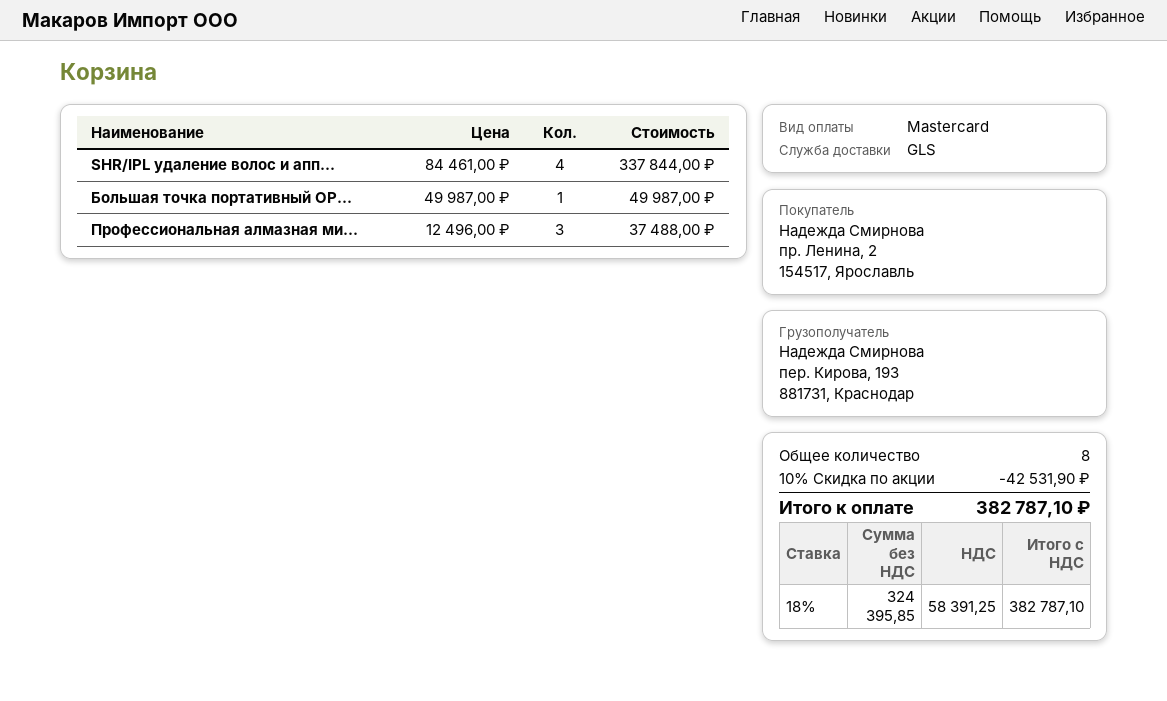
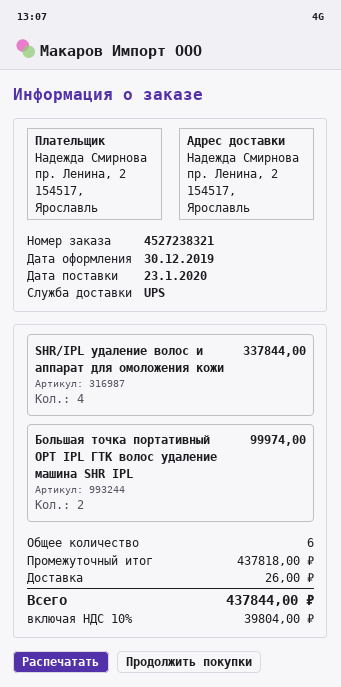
shipping method: GLS -> UPS
ship to: пер. Кирова, 193, 881731, Краснодар -> пр. Ленина, 2, 154517, Ярославль
Большая точка портативный OP...: 1 for 49987.00 -> 2 for 99974.00
Профессиональная алмазная ми...: 3 for 37488.00 -> none
total quantity: 8 -> 6
discount: 10% = 42531.90 -> none
shipping: none -> 26.00
tax: 18% = 58391.25 -> 10% = 39804.00
total: 382787.10 -> 437844.00

